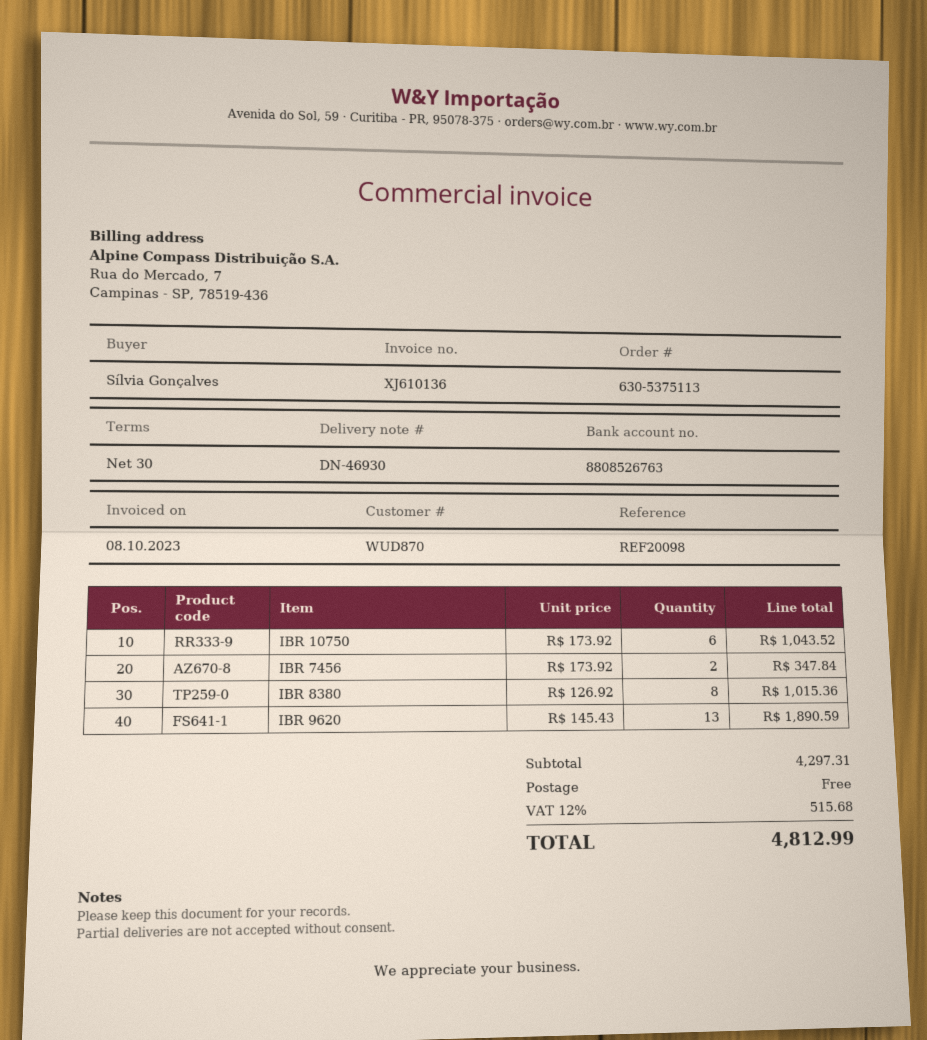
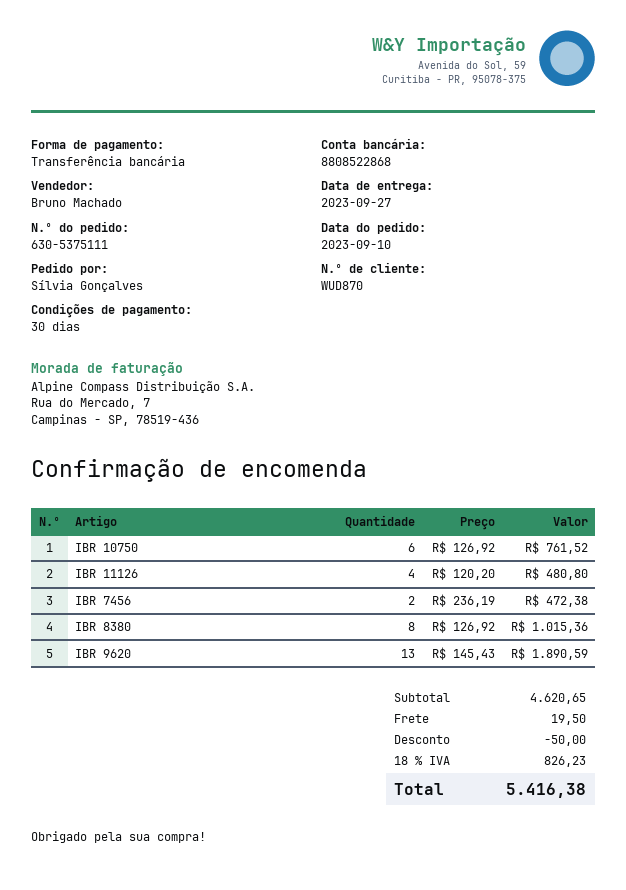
order number: 630-5375113 -> 630-5375111
bank account: 8808526763 -> 8808522868
IBR 10750: 6 x 173.92 = 1043.52 -> 6 x 126.92 = 761.52
IBR 7456: 2 x 173.92 = 347.84 -> 2 x 236.19 = 472.38
IBR 11126: none -> 4 x 120.20 = 480.80
subtotal: 4297.31 -> 4620.65
discount: none -> 50.00
shipping: 0.00 -> 19.50
tax: 12% = 515.68 -> 18% = 826.23
total: 4812.99 -> 5416.38

